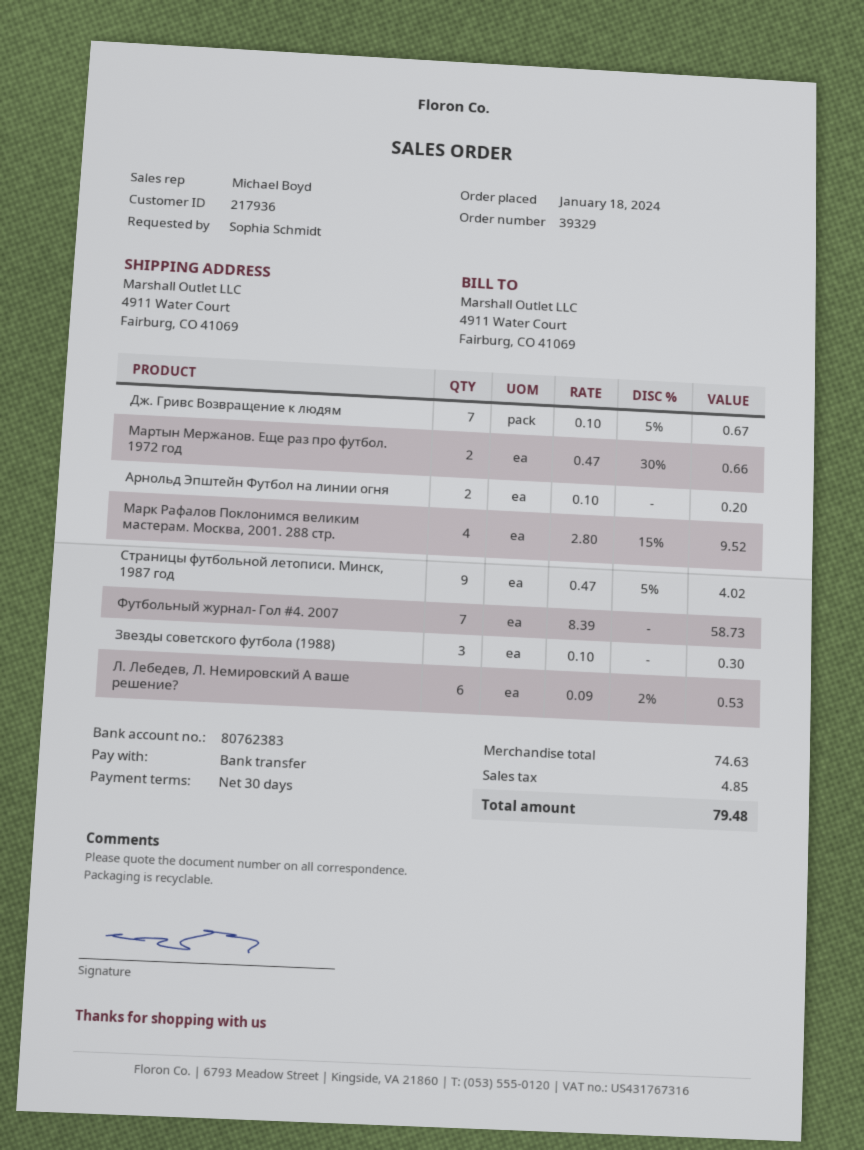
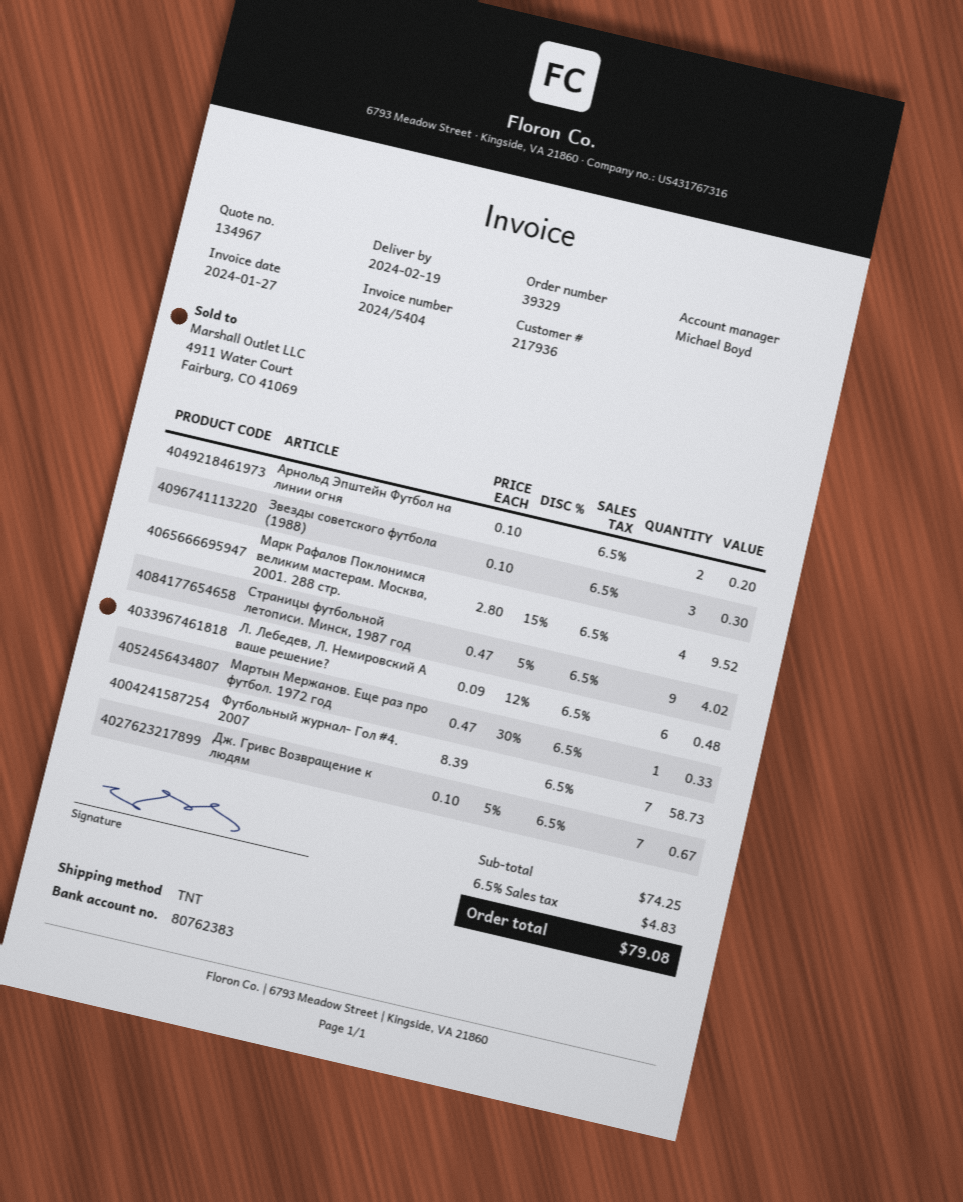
Мартын Мержанов. Еще раз про футбол. 1972 год: 2 x 0.47 - 30% = 0.66 -> 1 x 0.47 - 30% = 0.33
Л. Лебедев, Л. Немировский А ваше решение?: 6 x 0.09 - 2% = 0.53 -> 6 x 0.09 - 12% = 0.48
subtotal: 74.63 -> 74.25
tax: 4.85 -> 4.83
total: 79.48 -> 79.08

